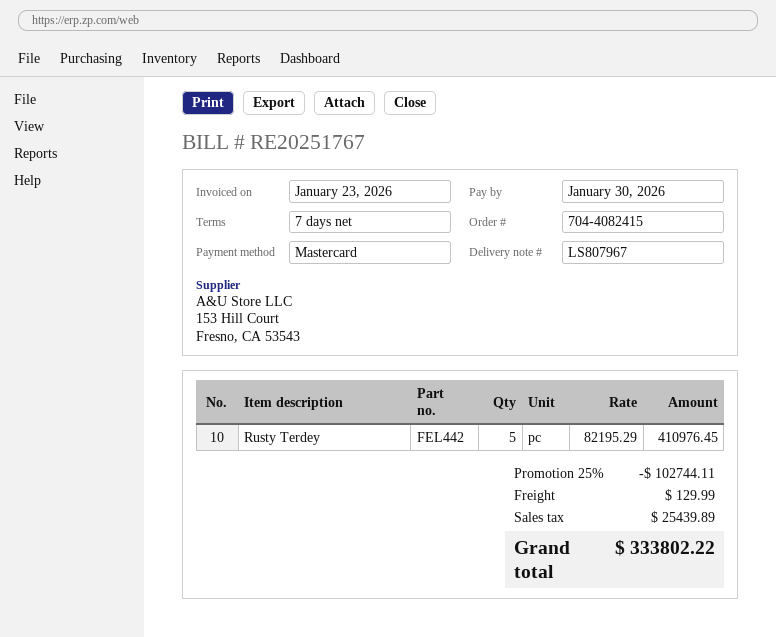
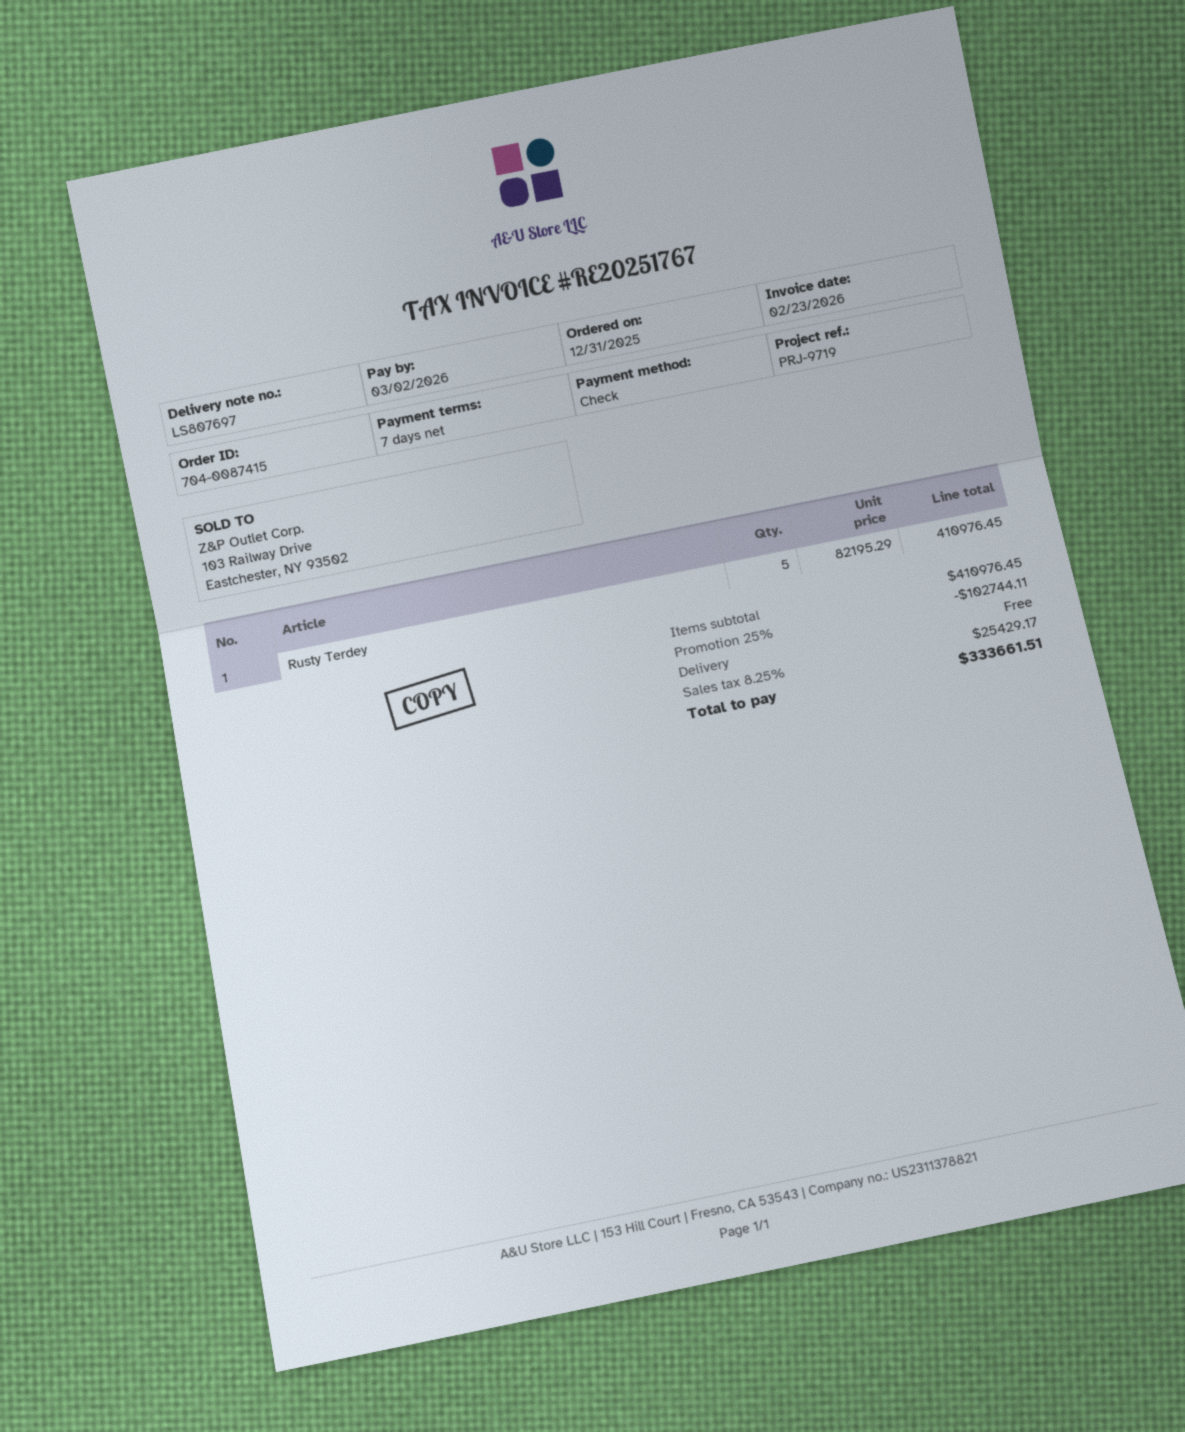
order number: 704-4082415 -> 704-0087415
delivery note number: LS807967 -> LS807697
invoice date: 2026-01-23 -> 2026-02-23
due date: 2026-01-30 -> 2026-03-02
payment method: Mastercard -> cheque
shipping: 129.99 -> 0.00
tax: 25439.89 -> 25429.17
total: 333802.22 -> 333661.51

